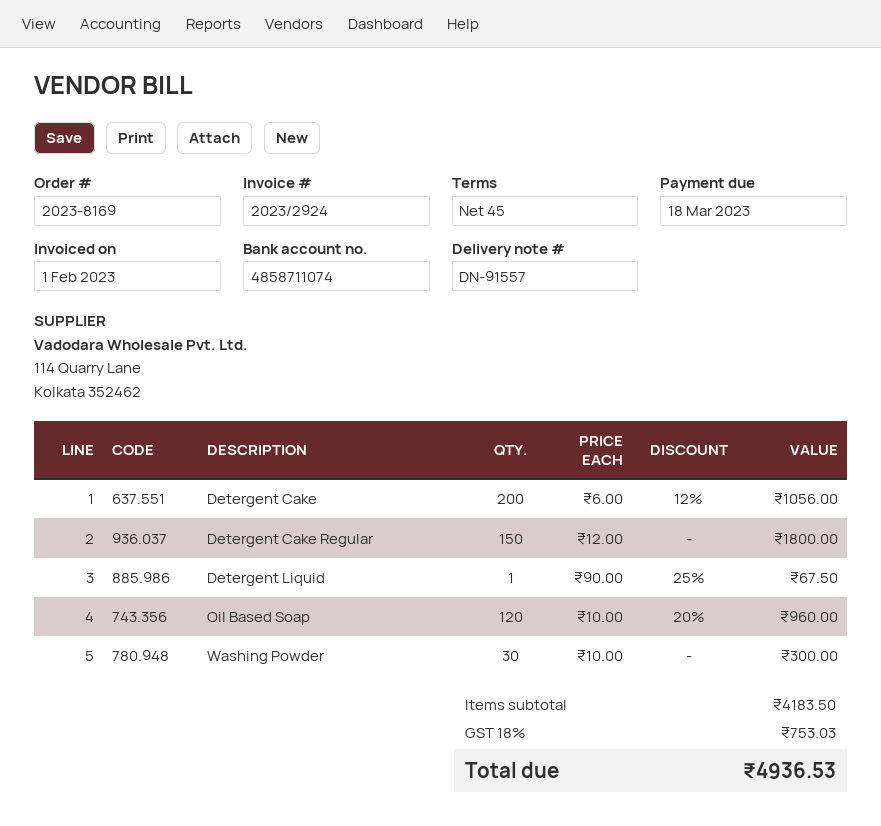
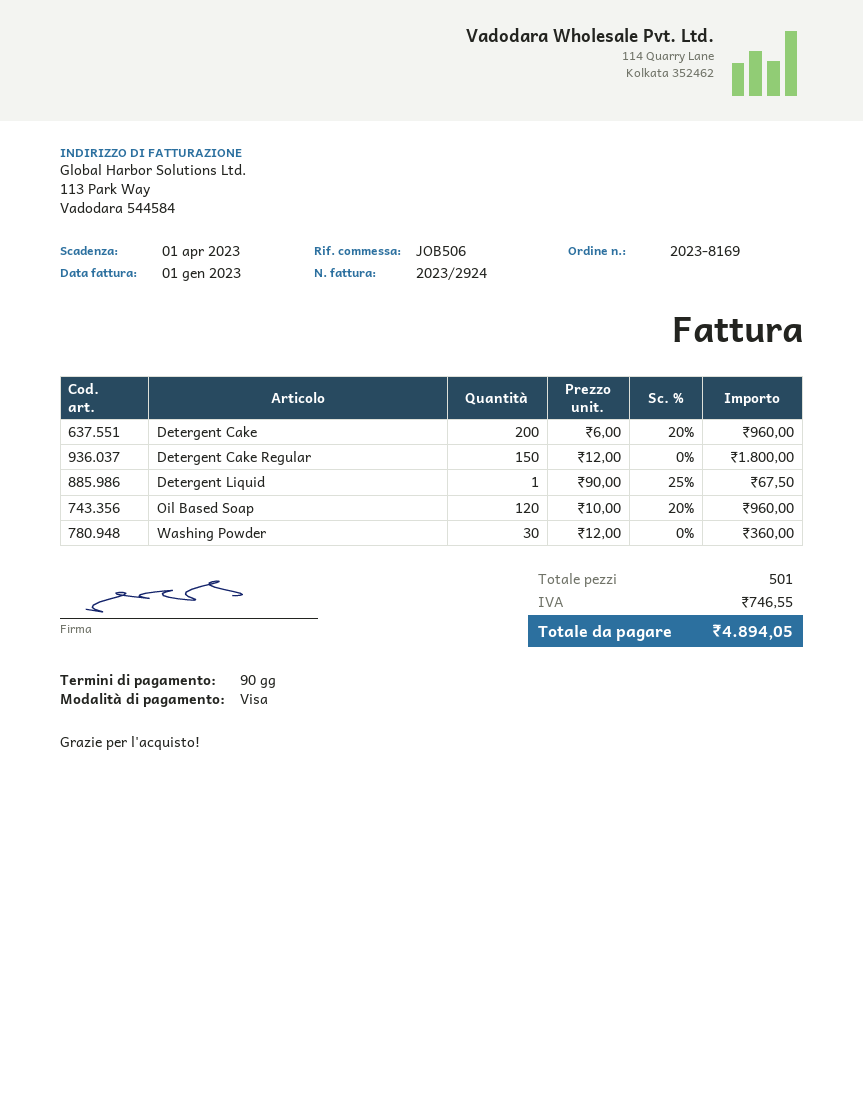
invoice date: 2023-02-01 -> 2023-01-01
payment terms: 45 days -> 90 days
due date: 2023-03-18 -> 2023-04-01
Detergent Cake: 200 x 6.00 - 12% = 1056.00 -> 200 x 6.00 - 20% = 960.00
Washing Powder: 30 x 10.00 = 300.00 -> 30 x 12.00 = 360.00
tax: 753.03 -> 746.55
total: 4936.53 -> 4894.05

